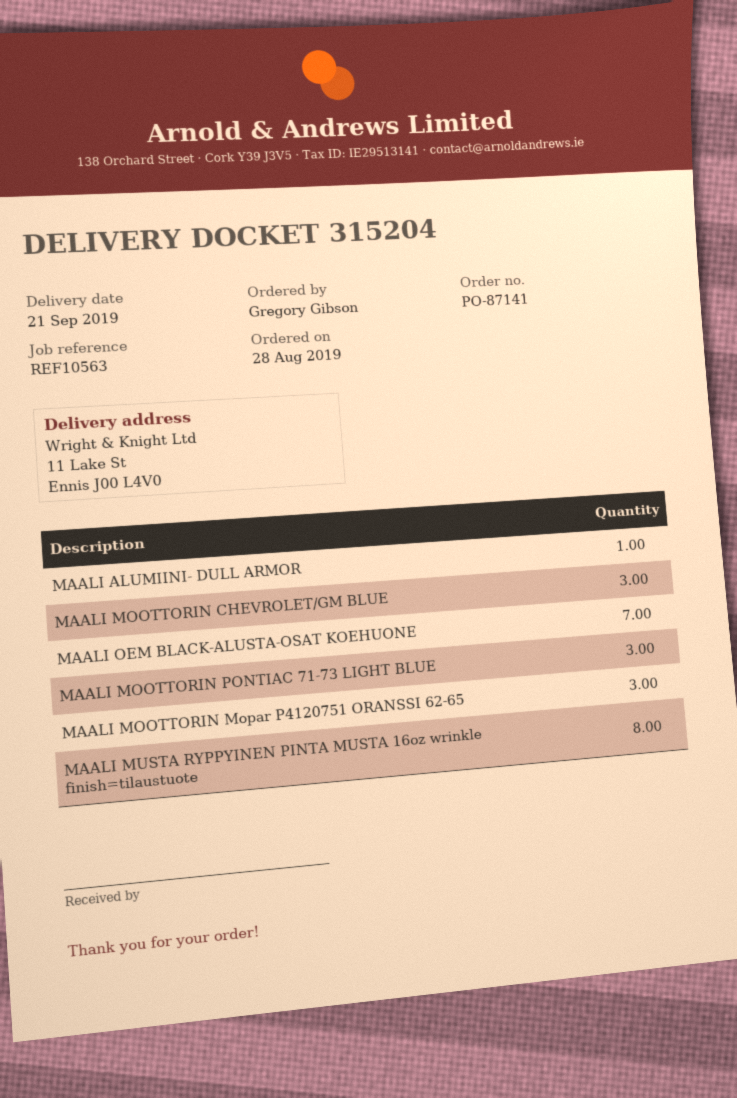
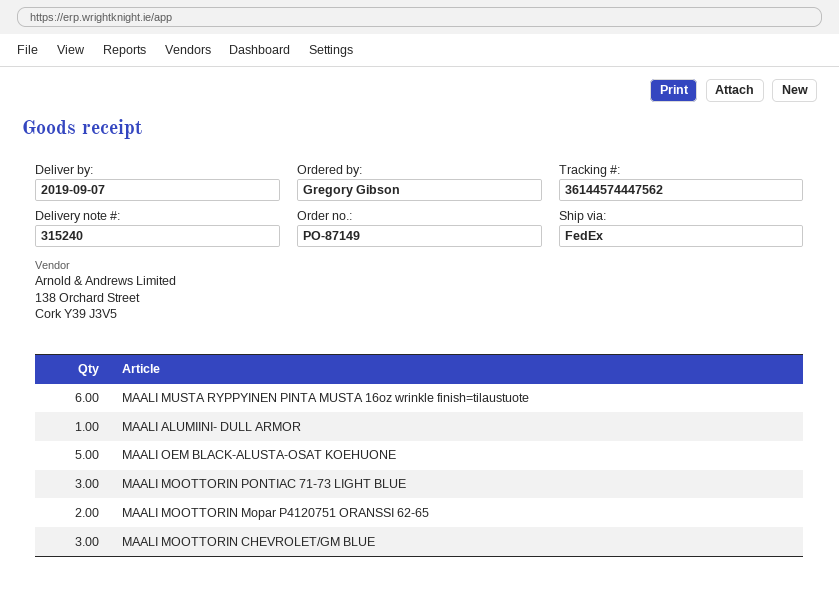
order number: PO-87141 -> PO-87149
delivery note number: 315204 -> 315240
delivery date: 2019-09-21 -> 2019-09-07
MAALI OEM BLACK-ALUSTA-OSAT KOEHUONE: 7 -> 5
MAALI MOOTTORIN Mopar P4120751 ORANSSI 62-65: 3 -> 2
MAALI MUSTA RYPPYINEN PINTA MUSTA 16oz wrinkle finish=tilaustuote: 8 -> 6

